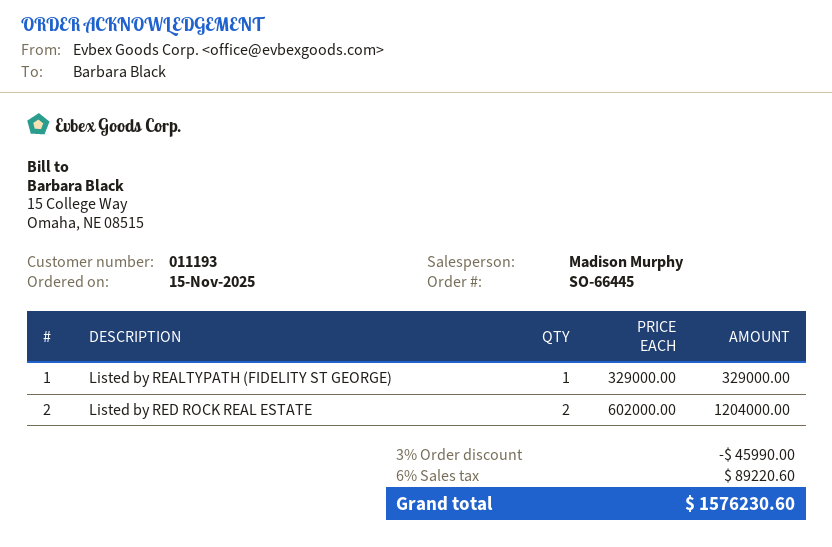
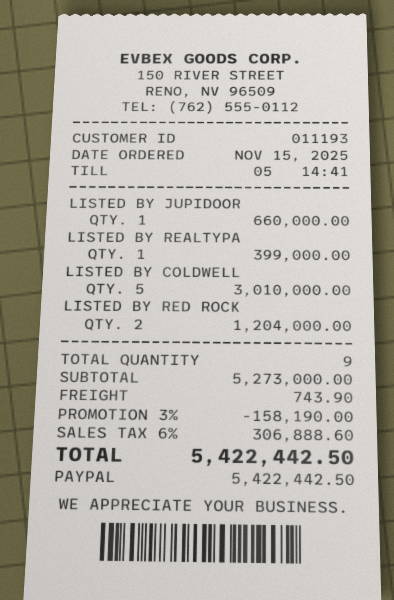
Listed by REALTYPATH (FIDELITY ST GEORGE): 1 for 329000.00 -> 1 for 399000.00
LISTED BY JUPIDOOR: none -> 1 for 660000.00
LISTED BY COLDWELL: none -> 5 for 3010000.00
discount: 3% = 45990.00 -> 3% = 158190.00
shipping: none -> 743.90
tax: 6% = 89220.60 -> 6% = 306888.60
total: 1576230.60 -> 5422442.50

